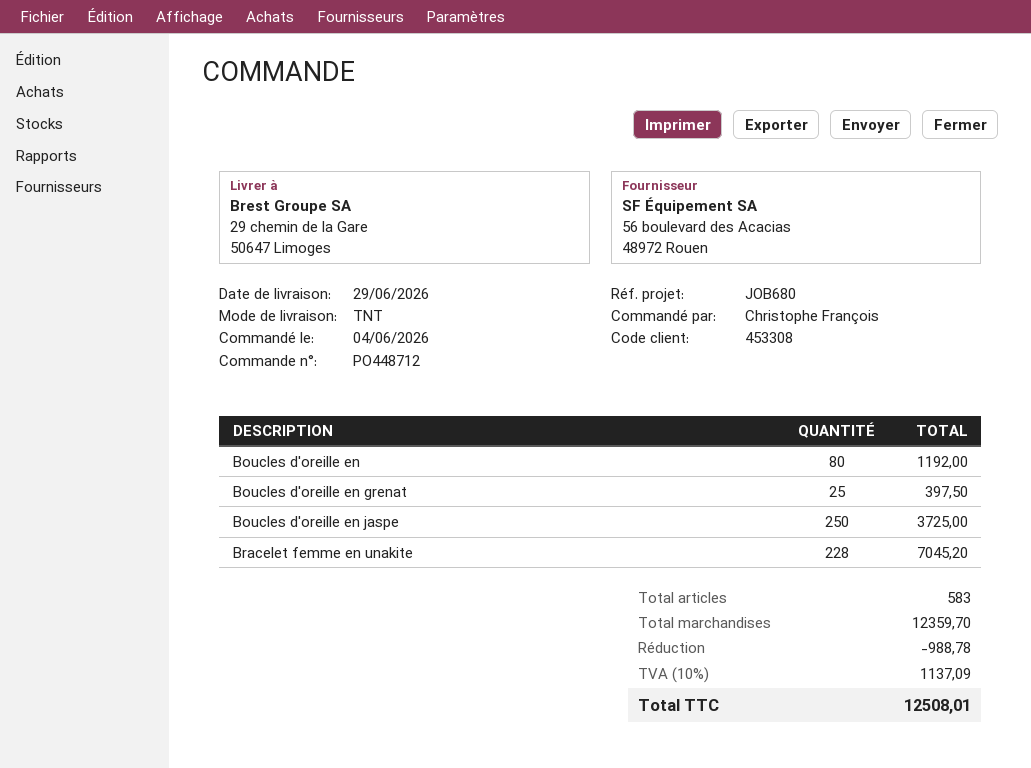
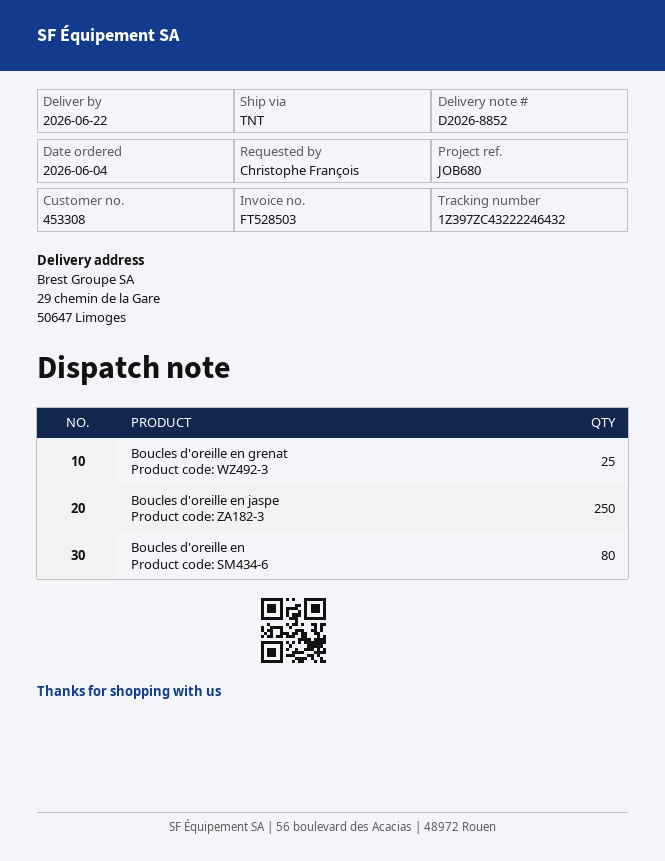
delivery date: 2026-06-29 -> 2026-06-22
Bracelet femme en unakite: 228 -> none

